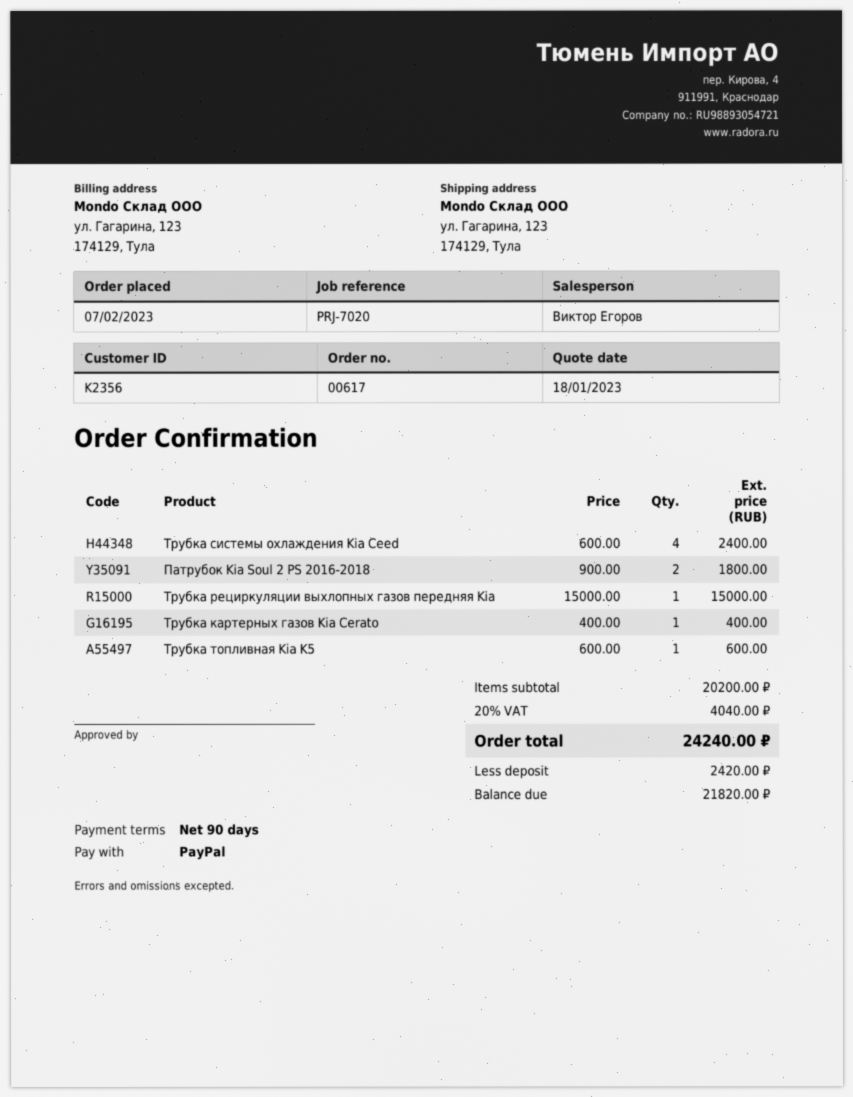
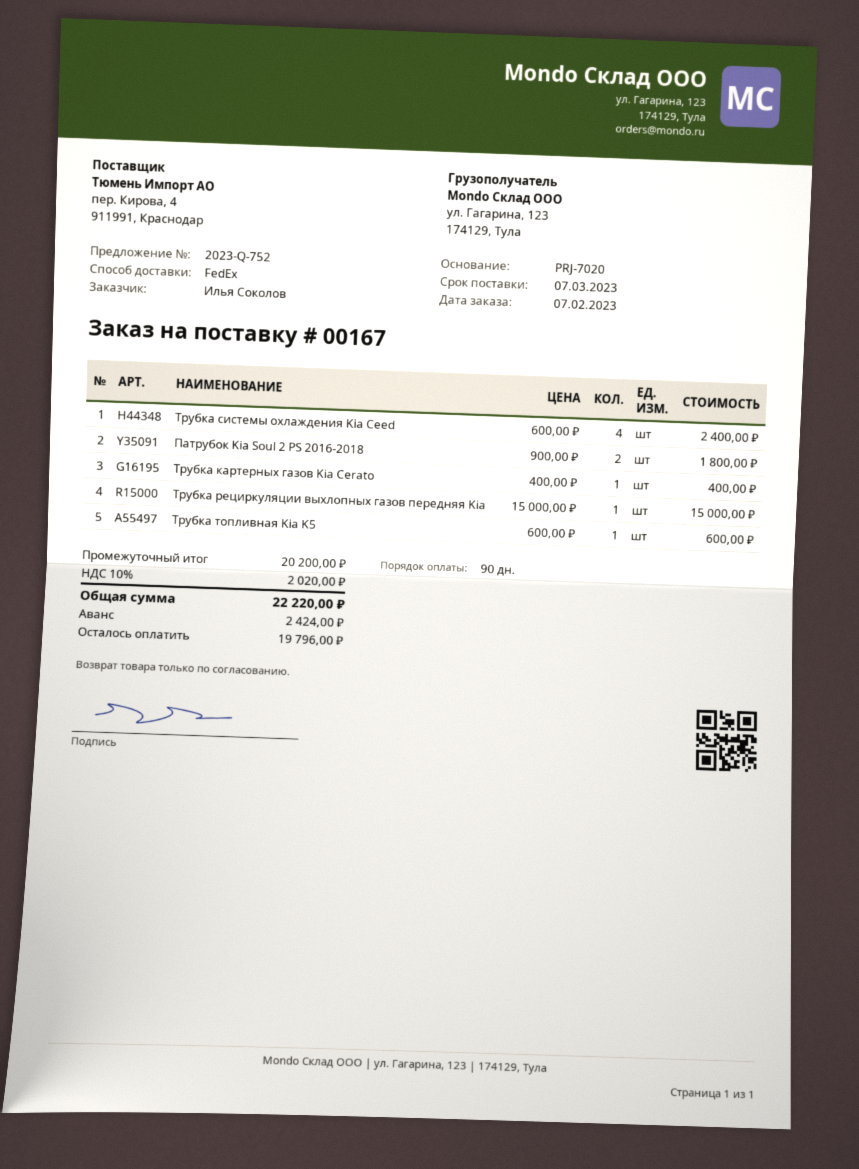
order number: 00617 -> 00167
tax: 20% = 4040.00 -> 10% = 2020.00
total: 24240.00 -> 22220.00
deposit: 2420.00 -> 2424.00
balance: 21820.00 -> 19796.00

